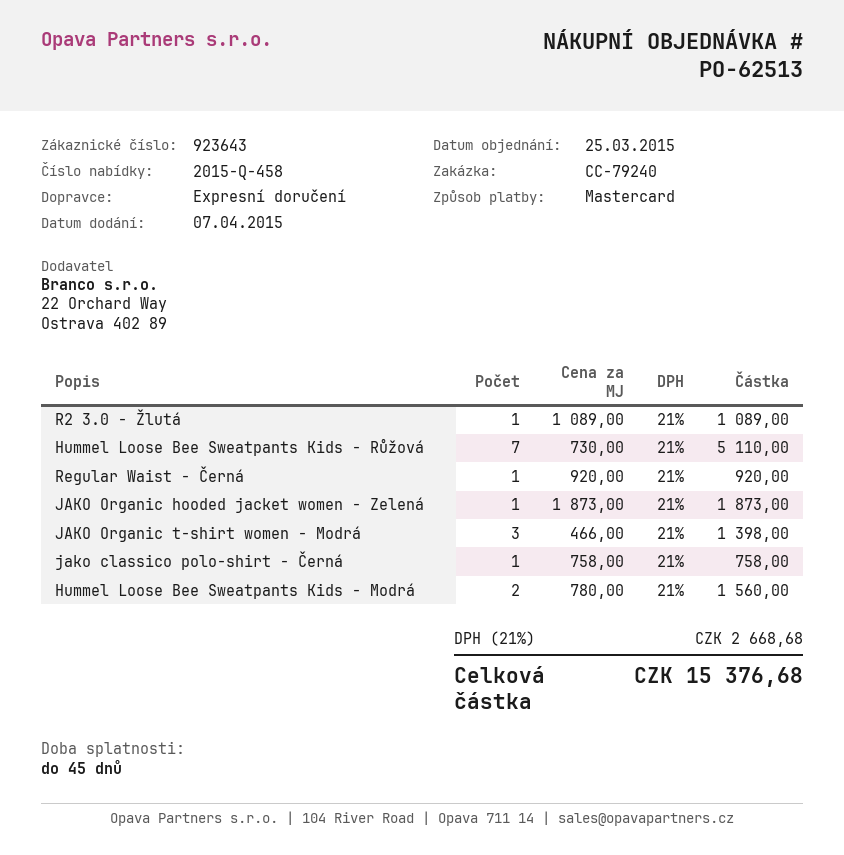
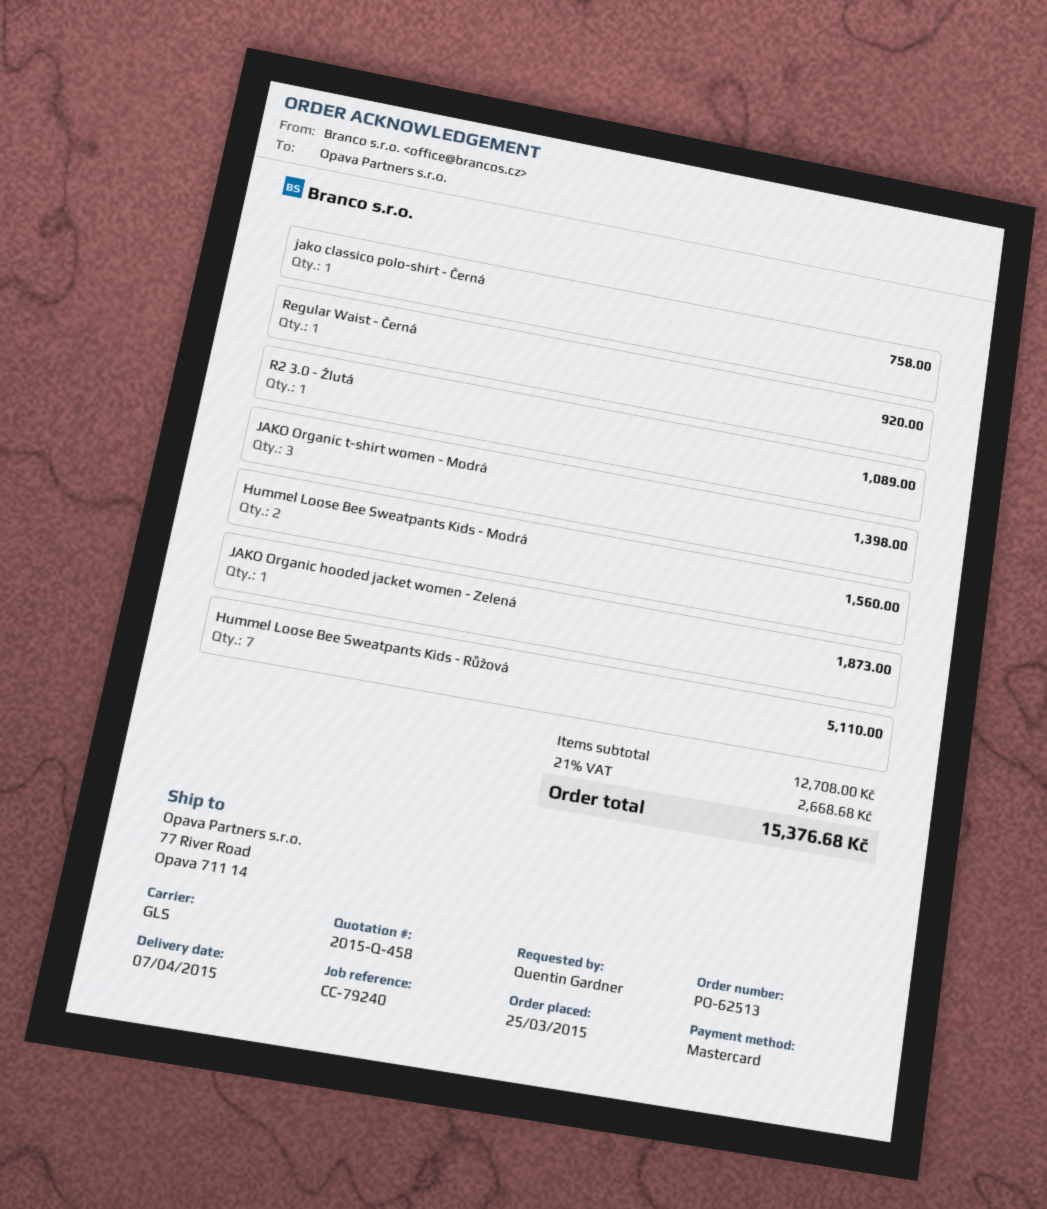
shipping method: express -> GLS

